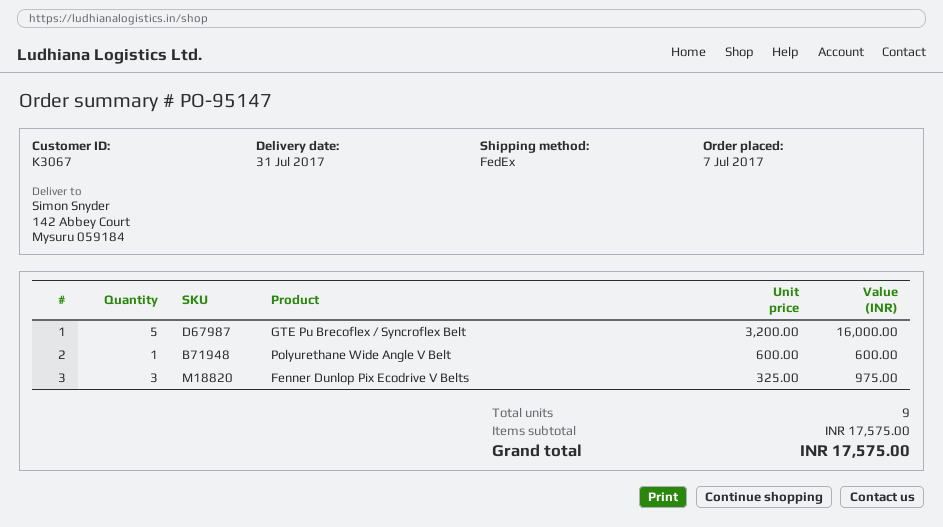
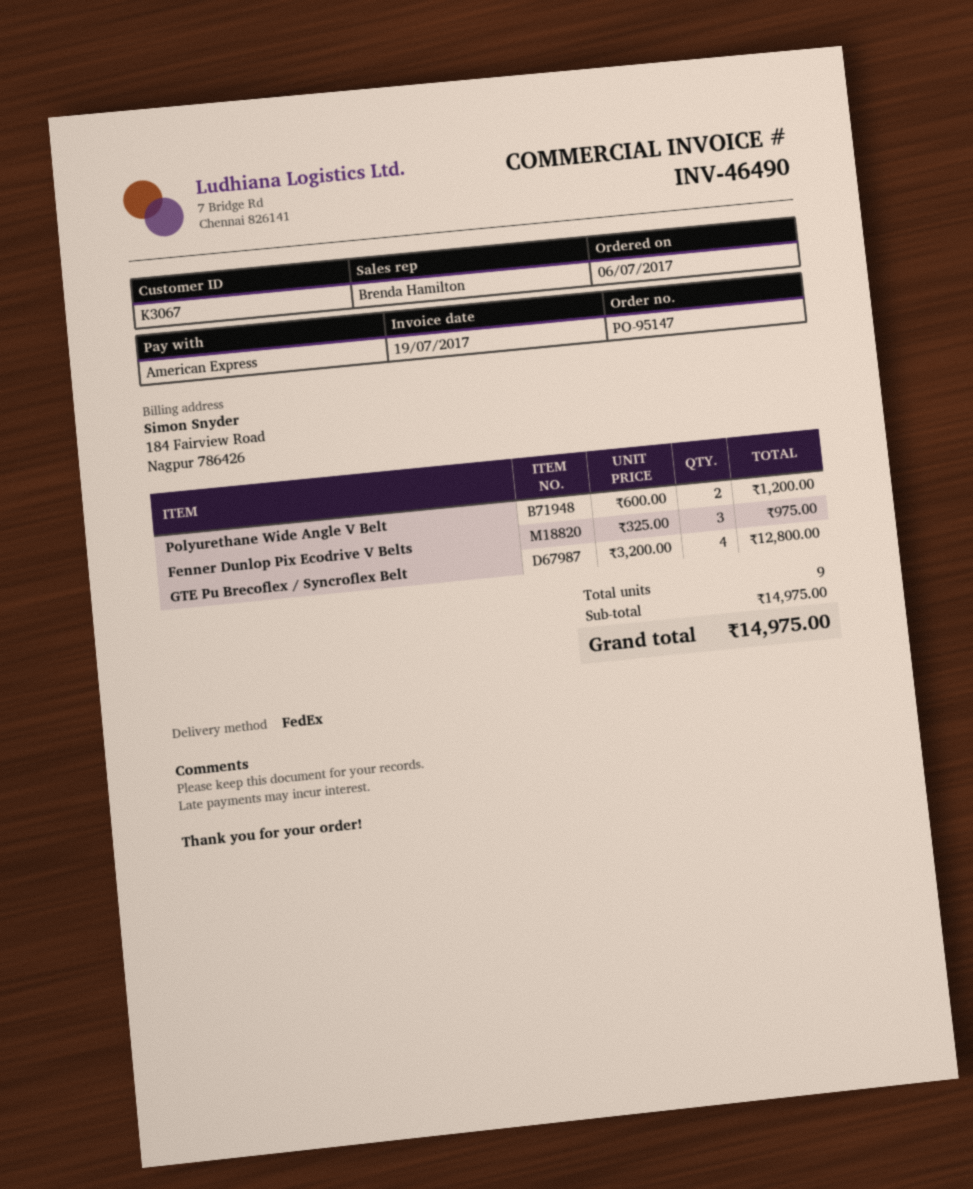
order date: 2017-07-07 -> 2017-07-06
GTE Pu Brecoflex / Syncroflex Belt: 5 x 3200.00 = 16000.00 -> 4 x 3200.00 = 12800.00
Polyurethane Wide Angle V Belt: 1 x 600.00 = 600.00 -> 2 x 600.00 = 1200.00
subtotal: 17575.00 -> 14975.00
total: 17575.00 -> 14975.00

